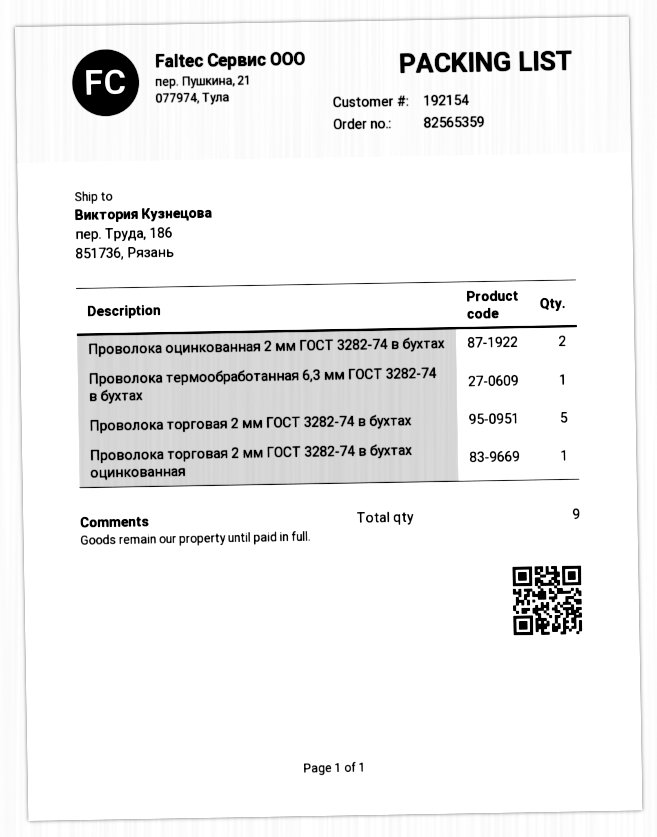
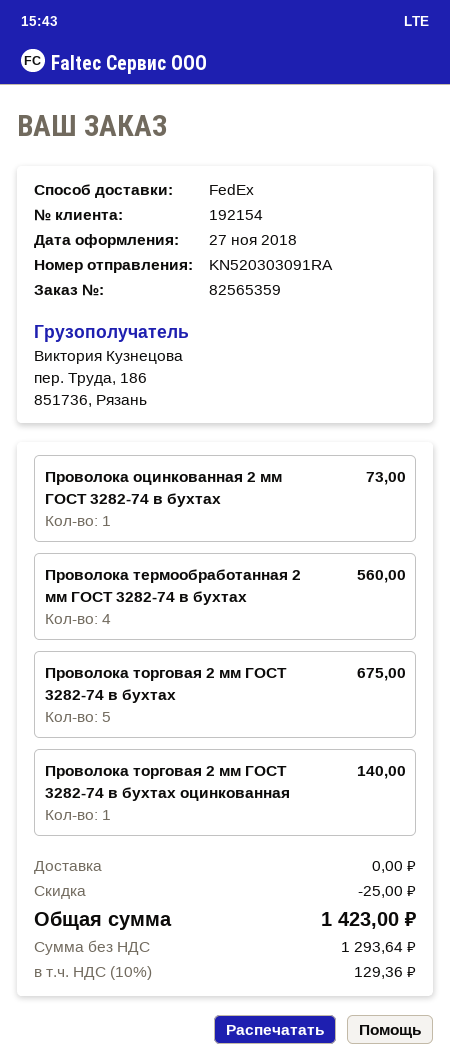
Проволока оцинкованная 2 мм ГОСТ 3282-74 в бухтах: 2 -> 1
Проволока термообработанная 6,3 мм ГОСТ 3282-74 в бухтах: 1 -> none
Проволока термообработанная 2 мм ГОСТ 3282-74 в бухтах: none -> 4

